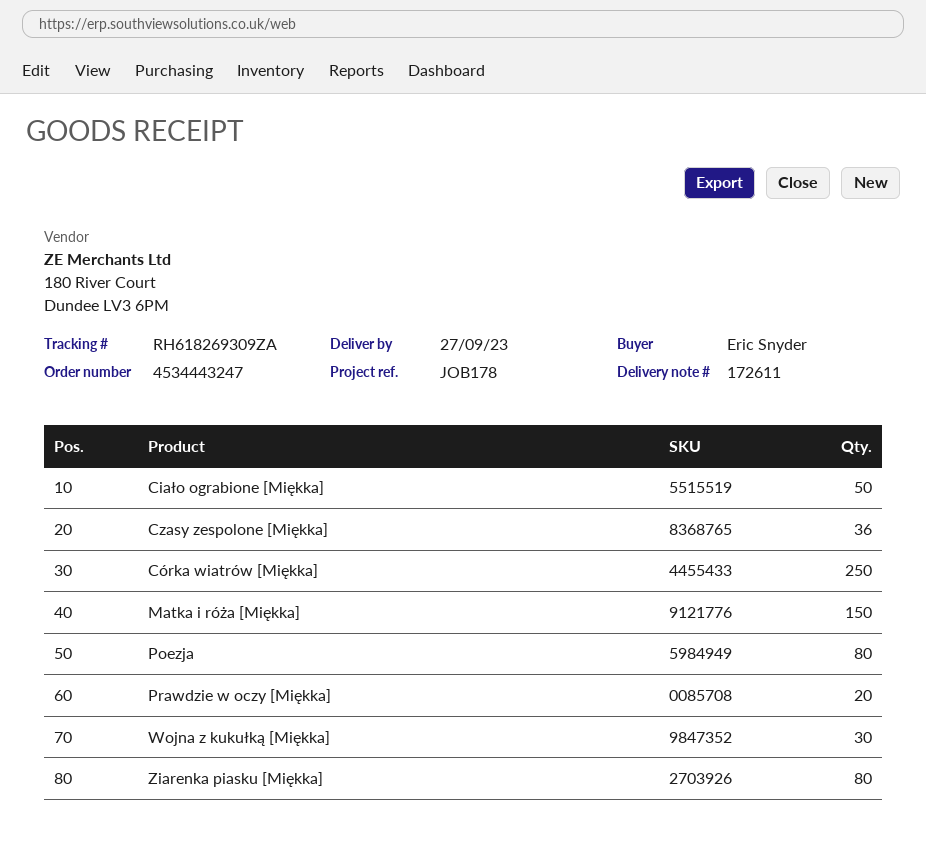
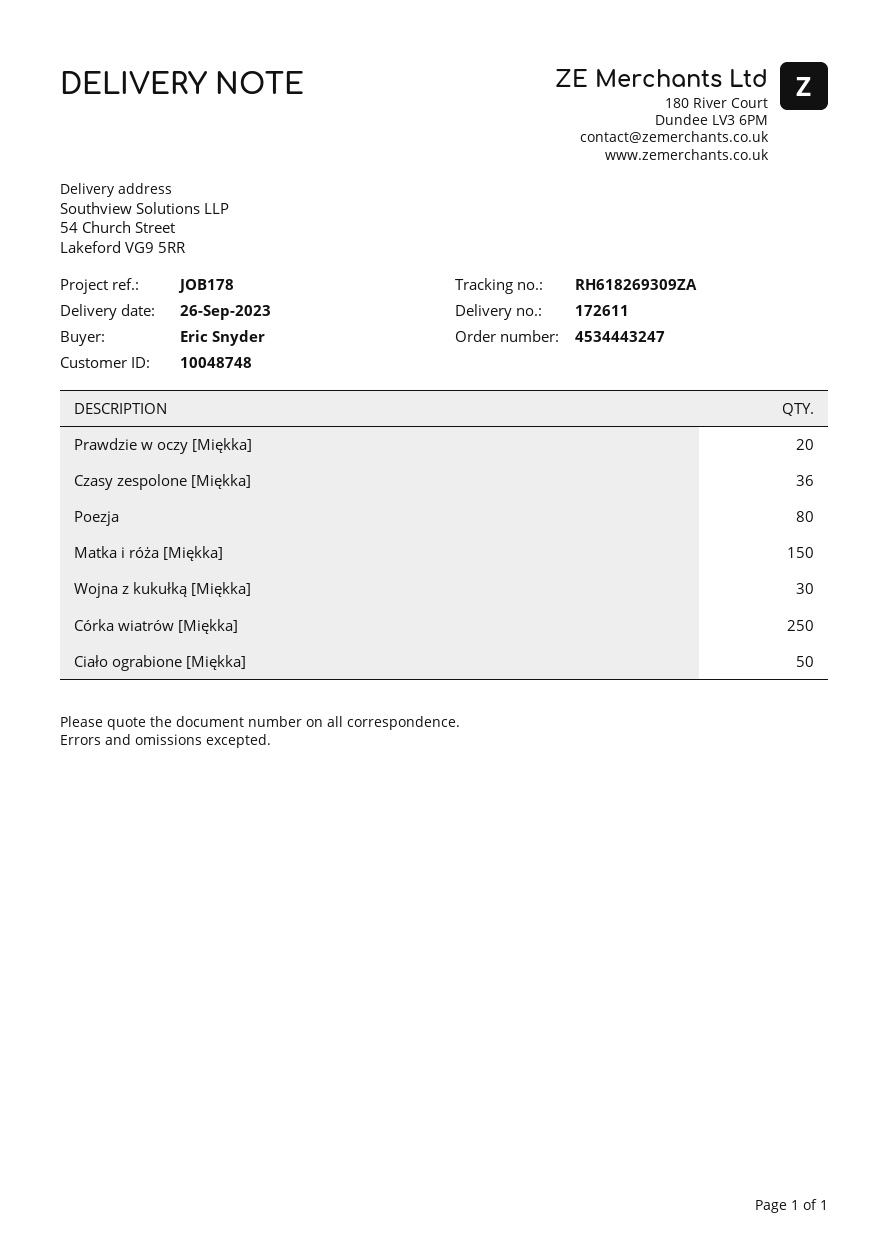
delivery date: 2023-09-27 -> 2023-09-26
Ziarenka piasku [Miękka]: 80 -> none

